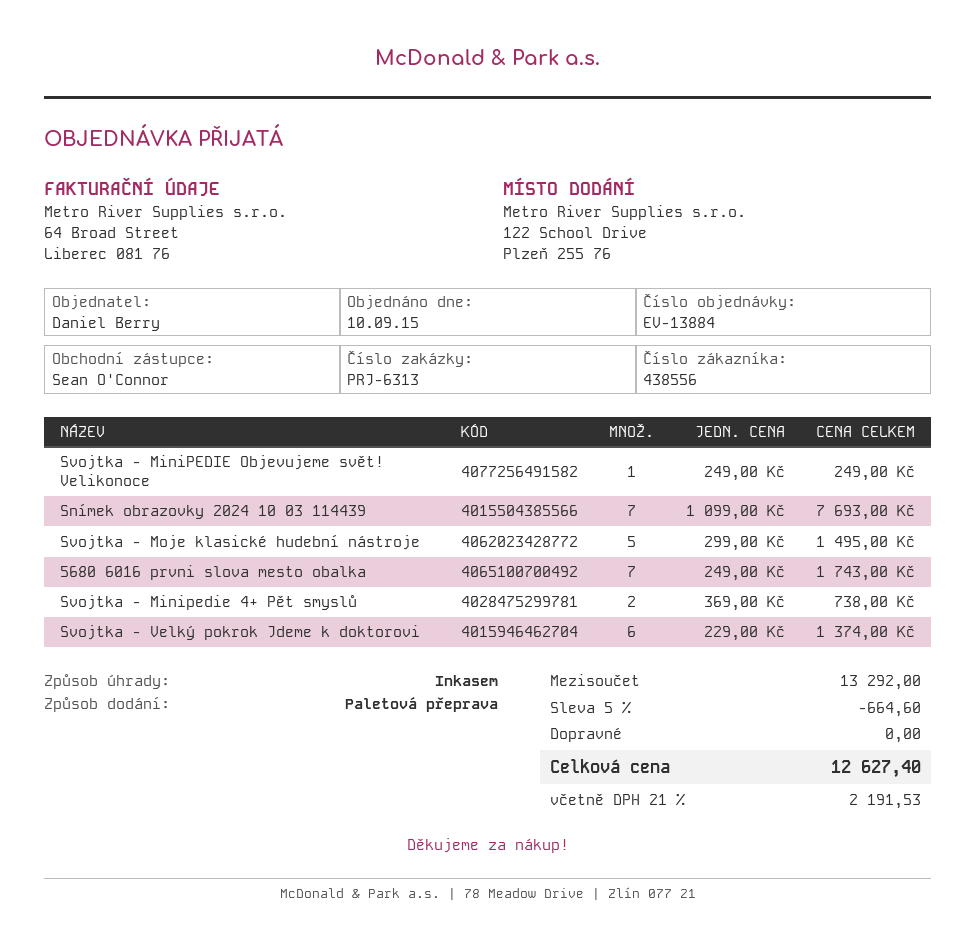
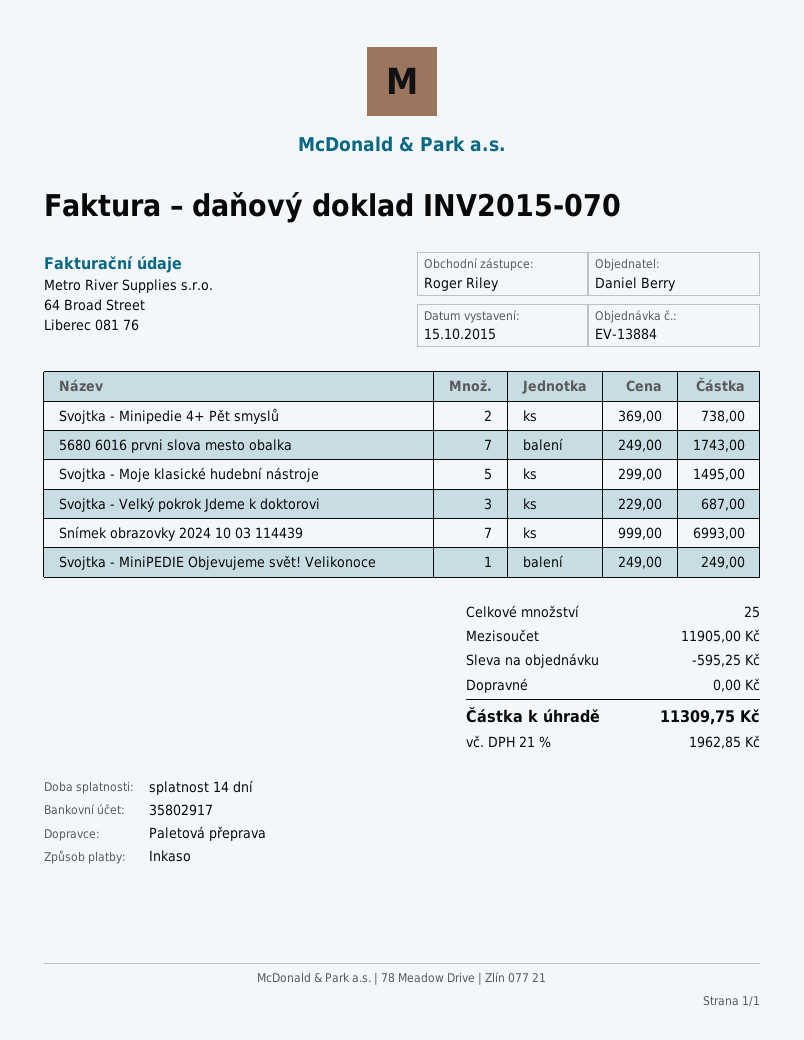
sales rep: Sean O'Connor -> Roger Riley
Snímek obrazovky 2024 10 03 114439: 7 x 1099.00 = 7693.00 -> 7 x 999.00 = 6993.00
Svojtka - Velký pokrok Jdeme k doktorovi: 6 x 229.00 = 1374.00 -> 3 x 229.00 = 687.00
subtotal: 13292.00 -> 11905.00
discount: 664.60 -> 595.25
tax: 21% = 2191.53 -> 21% = 1962.85
total: 12627.40 -> 11309.75

